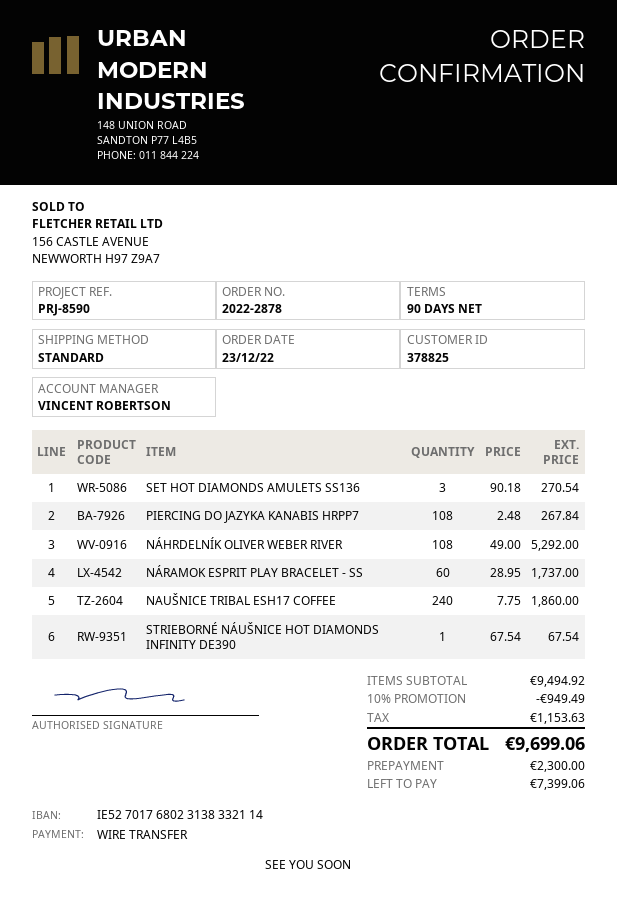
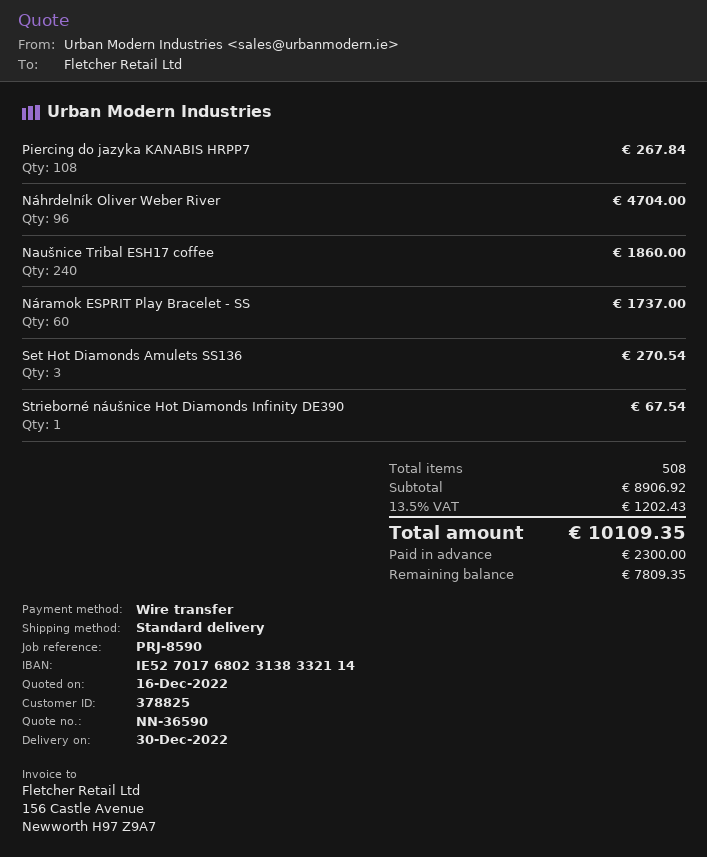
NÁHRDELNÍK OLIVER WEBER RIVER: 108 for 5292.00 -> 96 for 4704.00
subtotal: 9494.92 -> 8906.92
discount: 10% = 949.49 -> none
tax: 1153.63 -> 1202.43
total: 9699.06 -> 10109.35
balance: 7399.06 -> 7809.35

